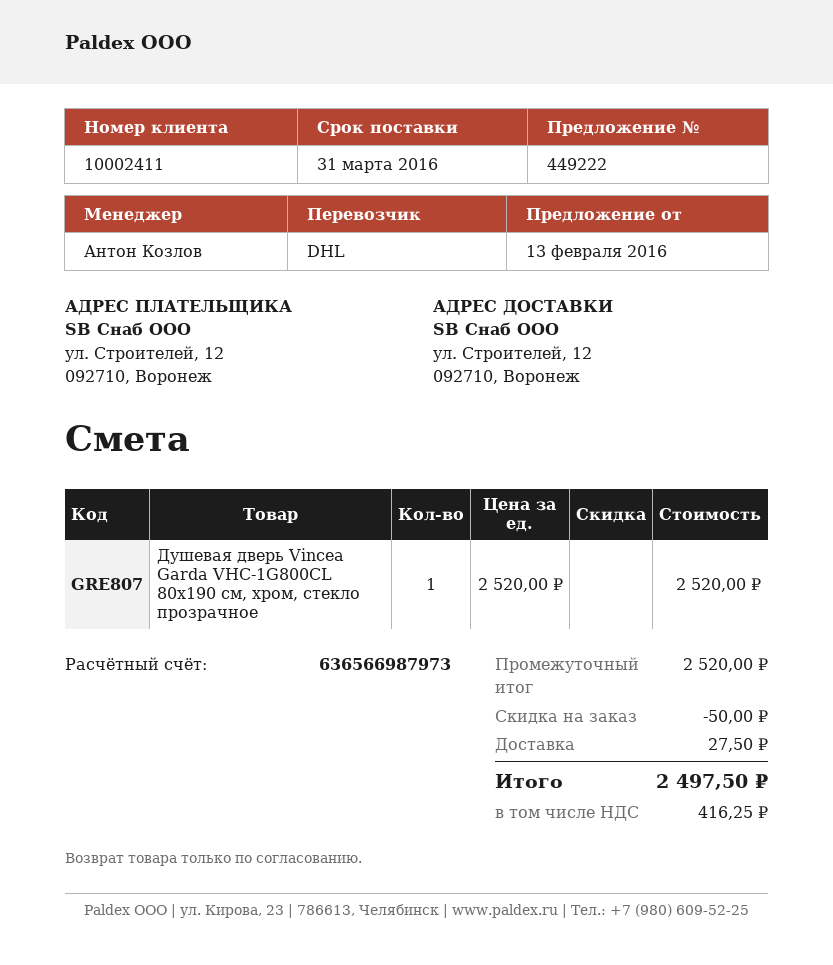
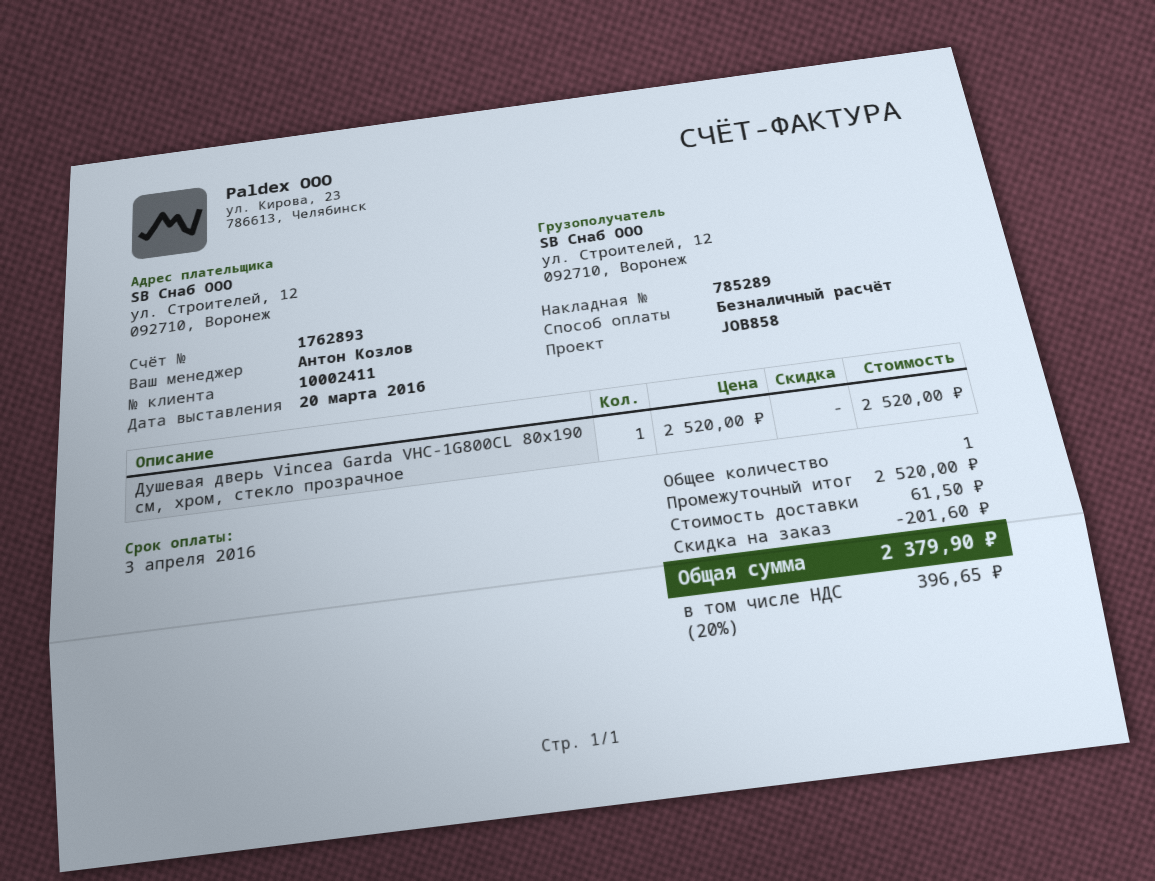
discount: 50.00 -> 201.60
shipping: 27.50 -> 61.50
tax: 416.25 -> 396.65
total: 2497.50 -> 2379.90

